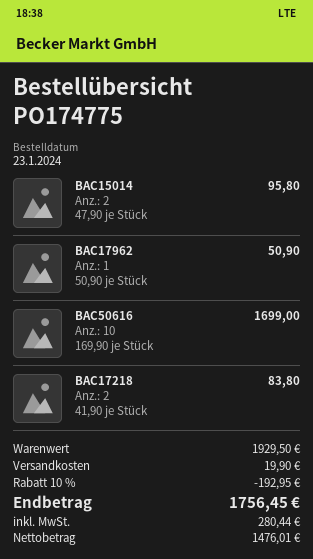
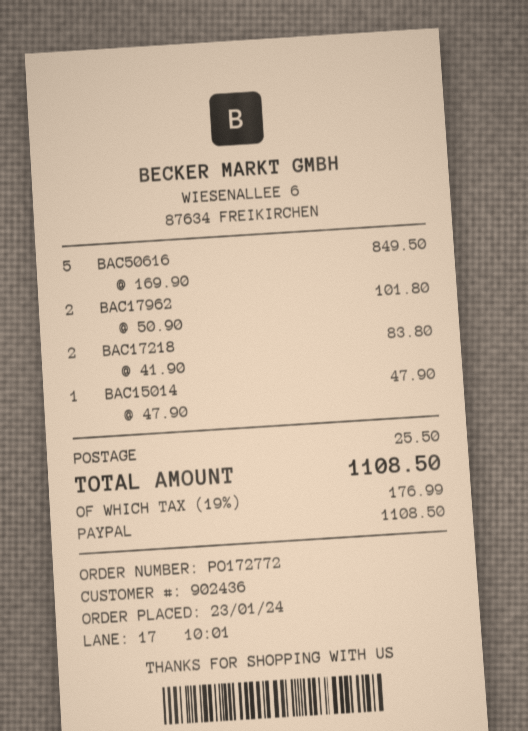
order number: PO174775 -> PO172772
BAC15014: 2 x 47.90 = 95.80 -> 1 x 47.90 = 47.90
BAC17962: 1 x 50.90 = 50.90 -> 2 x 50.90 = 101.80
BAC50616: 10 x 169.90 = 1699.00 -> 5 x 169.90 = 849.50
discount: 10% = 192.95 -> none
shipping: 19.90 -> 25.50
tax: 280.44 -> 176.99
total: 1756.45 -> 1108.50

